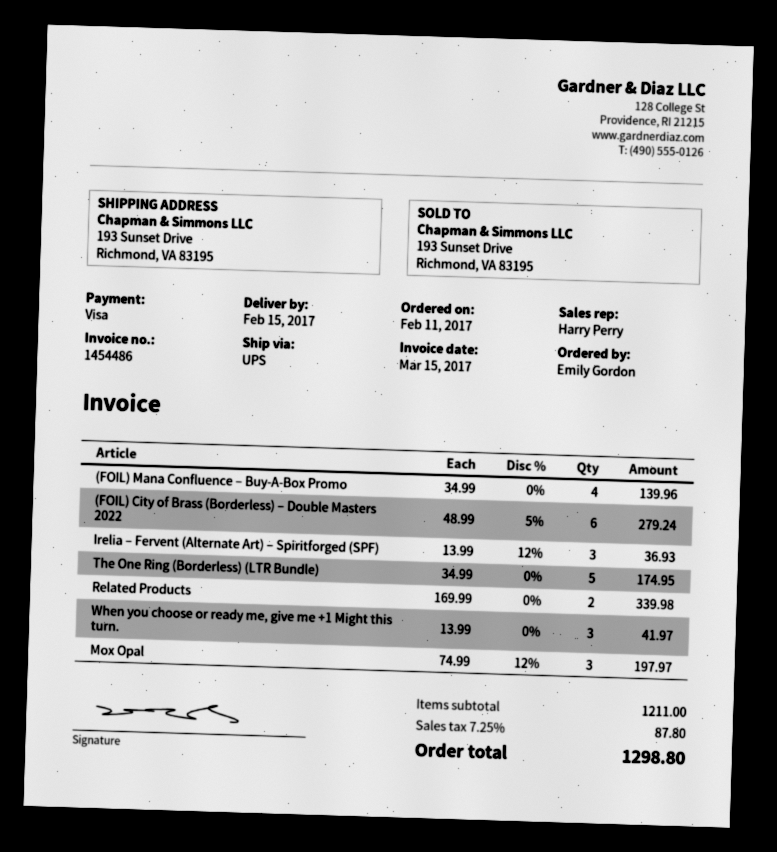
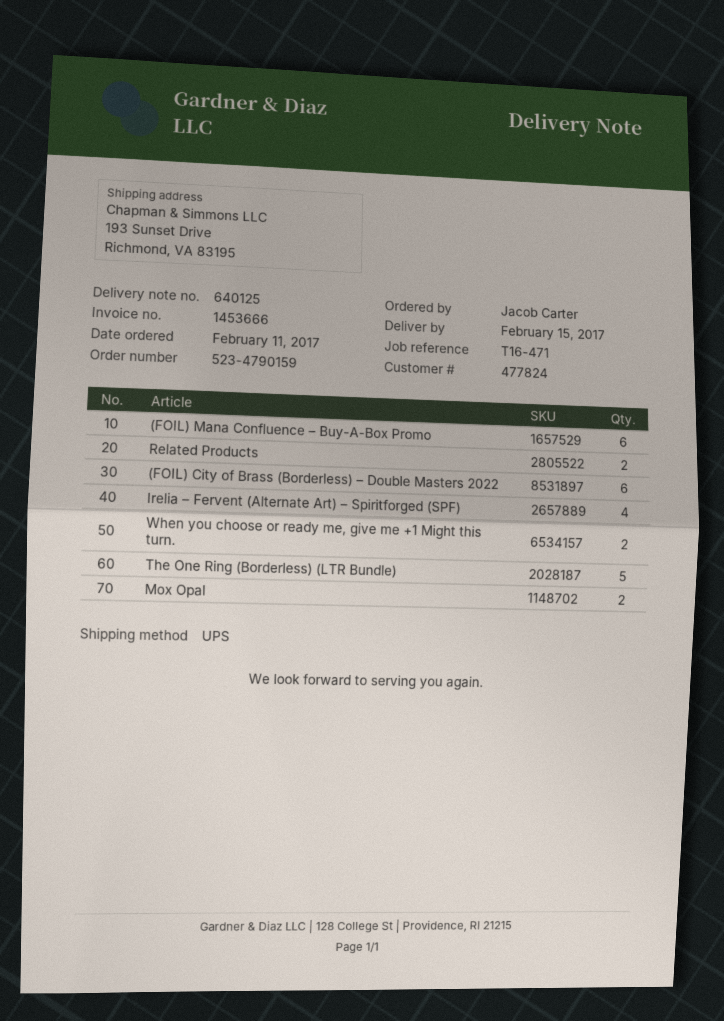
invoice number: 1454486 -> 1453666
ordered by: Emily Gordon -> Jacob Carter
(FOIL) Mana Confluence – Buy-A-Box Promo: 4 -> 6
Irelia – Fervent (Alternate Art) – Spiritforged (SPF): 3 -> 4
When you choose or ready me, give me +1 Might this turn.: 3 -> 2
Mox Opal: 3 -> 2

